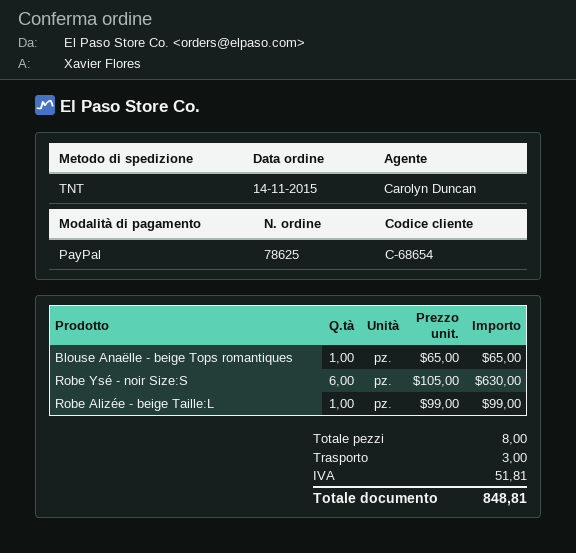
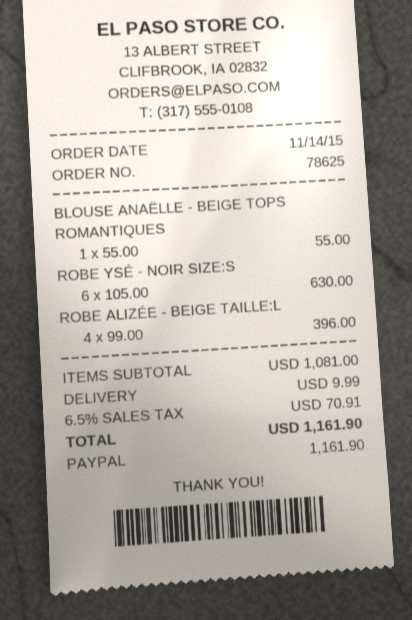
Blouse Anaëlle - beige Tops romantiques: 1 x 65.00 = 65.00 -> 1 x 55.00 = 55.00
Robe Alizée - beige Taille:L: 1 x 99.00 = 99.00 -> 4 x 99.00 = 396.00
shipping: 3.00 -> 9.99
tax: 51.81 -> 70.91
total: 848.81 -> 1161.90

